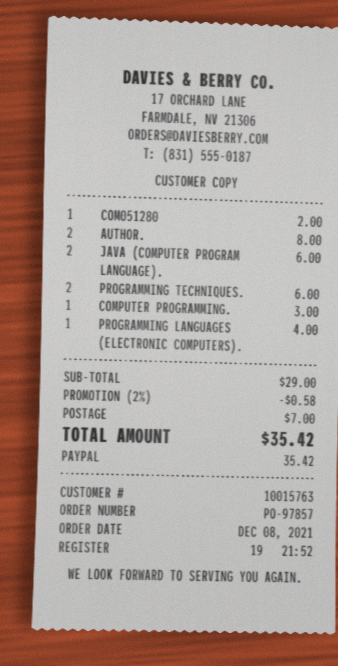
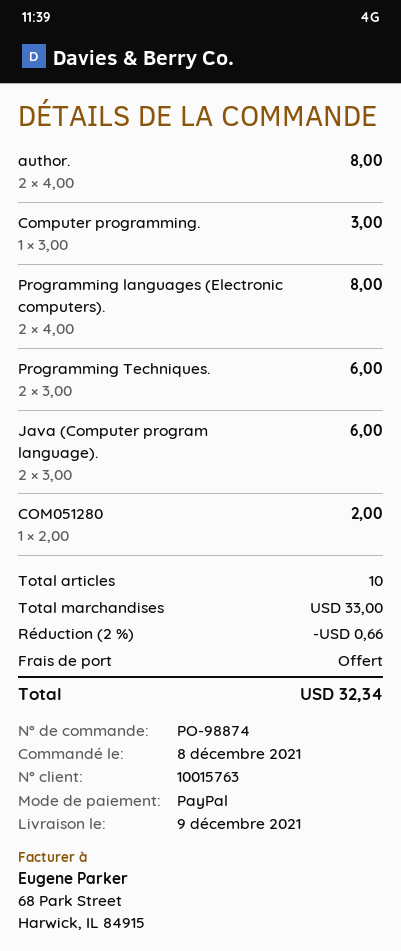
order number: PO-97857 -> PO-98874
PROGRAMMING LANGUAGES (ELECTRONIC COMPUTERS).: 1 for 4.00 -> 2 for 8.00
subtotal: 29.00 -> 33.00
discount: 2% = 0.58 -> 2% = 0.66
shipping: 7.00 -> 0.00
total: 35.42 -> 32.34

